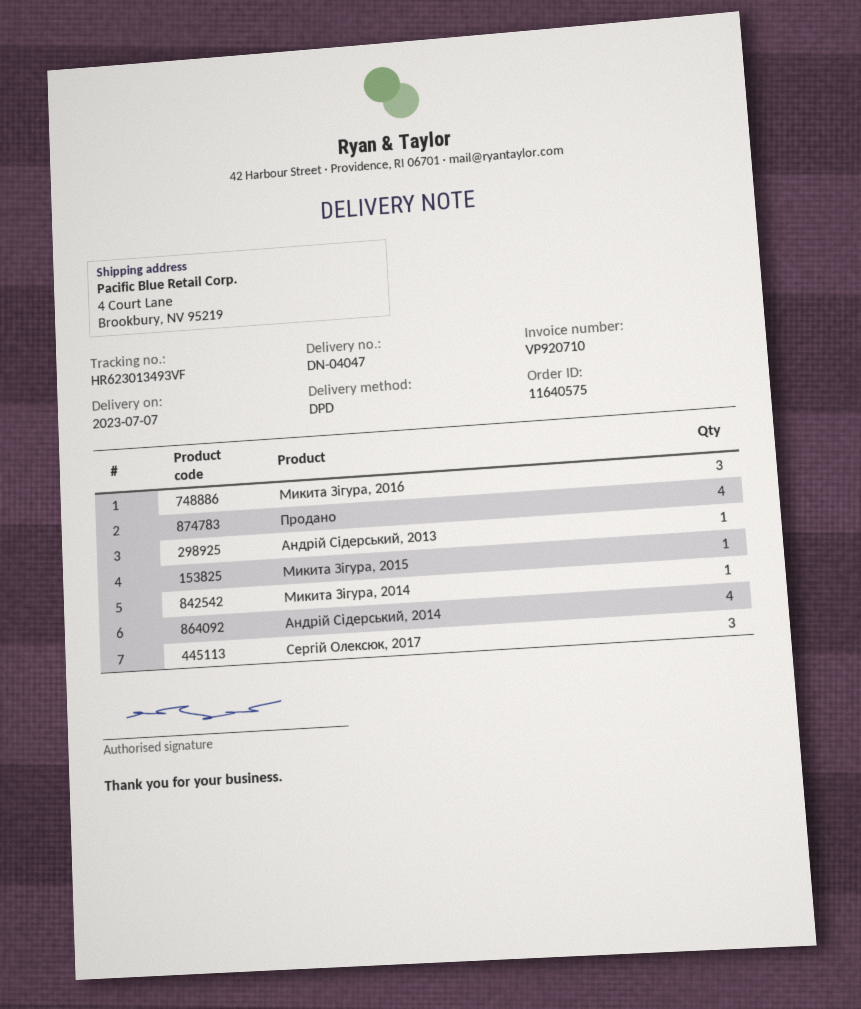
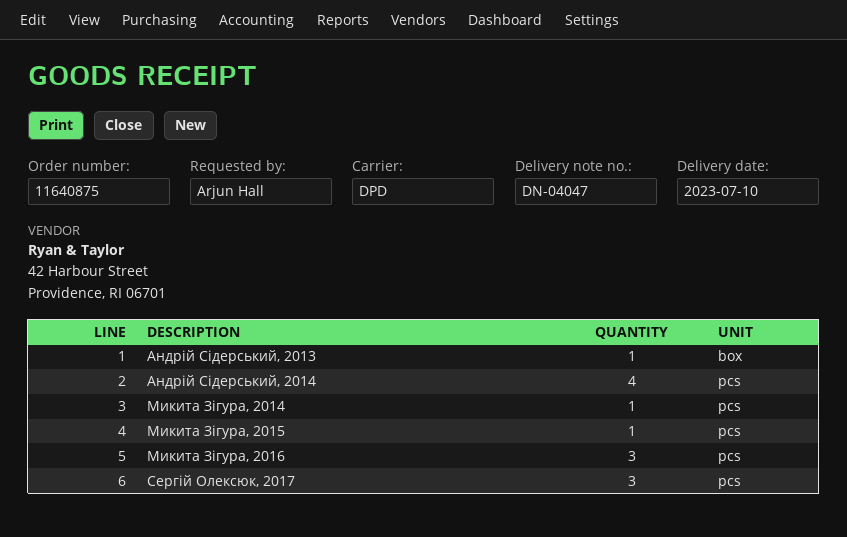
order number: 11640575 -> 11640875
delivery date: 2023-07-07 -> 2023-07-10
Продано: 4 -> none

